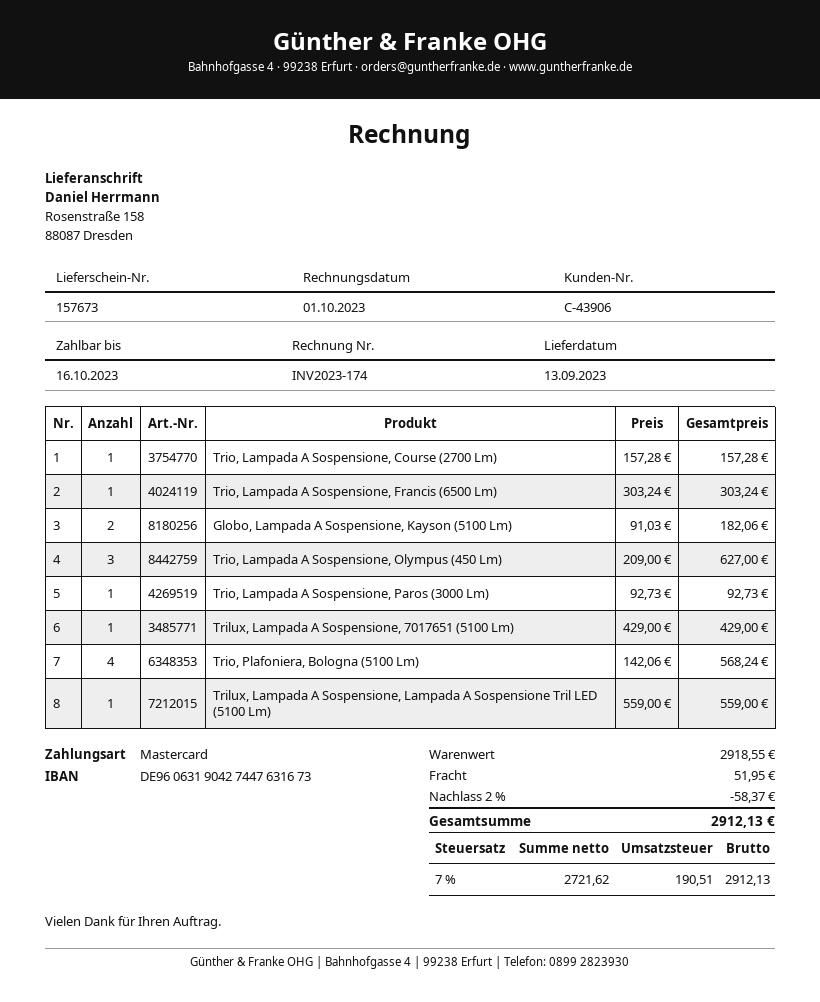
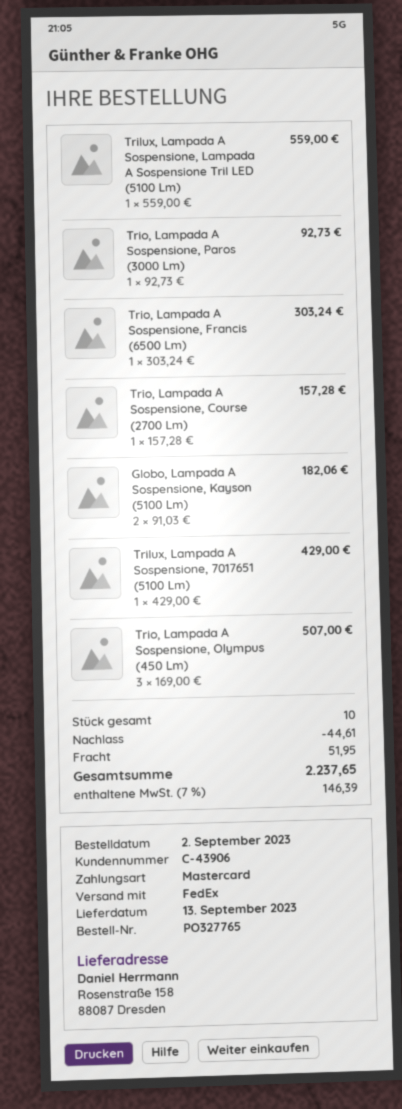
Trio, Lampada A Sospensione, Olympus (450 Lm): 3 x 209.00 = 627.00 -> 3 x 169.00 = 507.00
Trio, Plafoniera, Bologna (5100 Lm): 4 x 142.06 = 568.24 -> none
discount: 58.37 -> 44.61
tax: 7% = 190.51 -> 7% = 146.39
total: 2912.13 -> 2237.65

